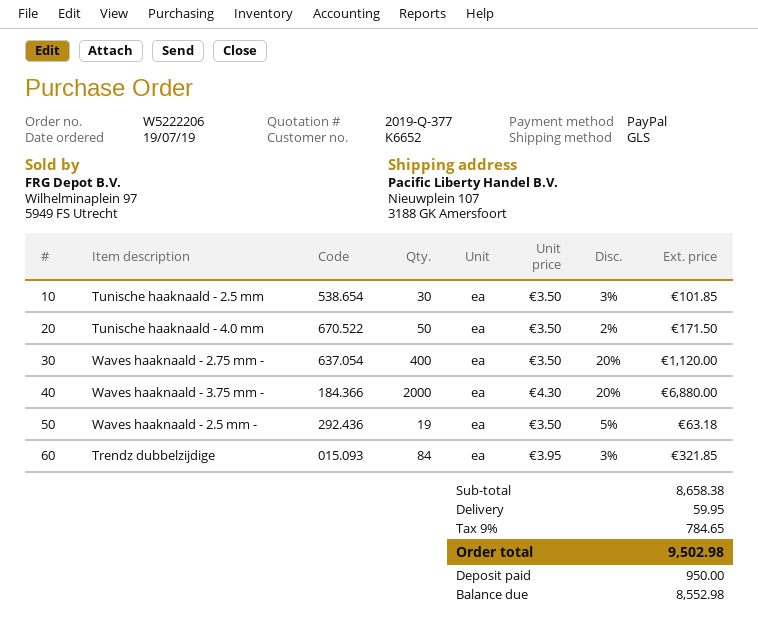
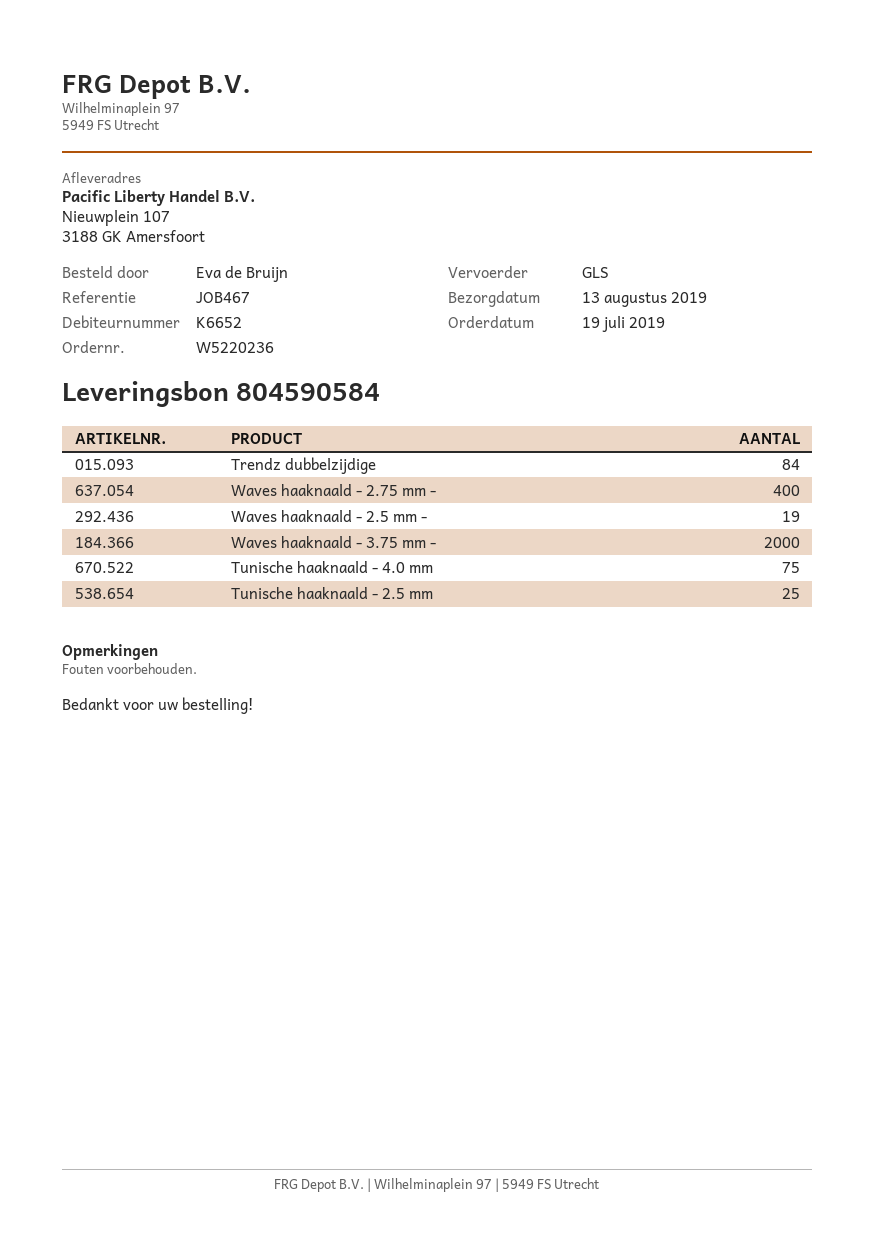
order number: W5222206 -> W5220236
Tunische haaknaald - 2.5 mm: 30 -> 25
Tunische haaknaald - 4.0 mm: 50 -> 75

